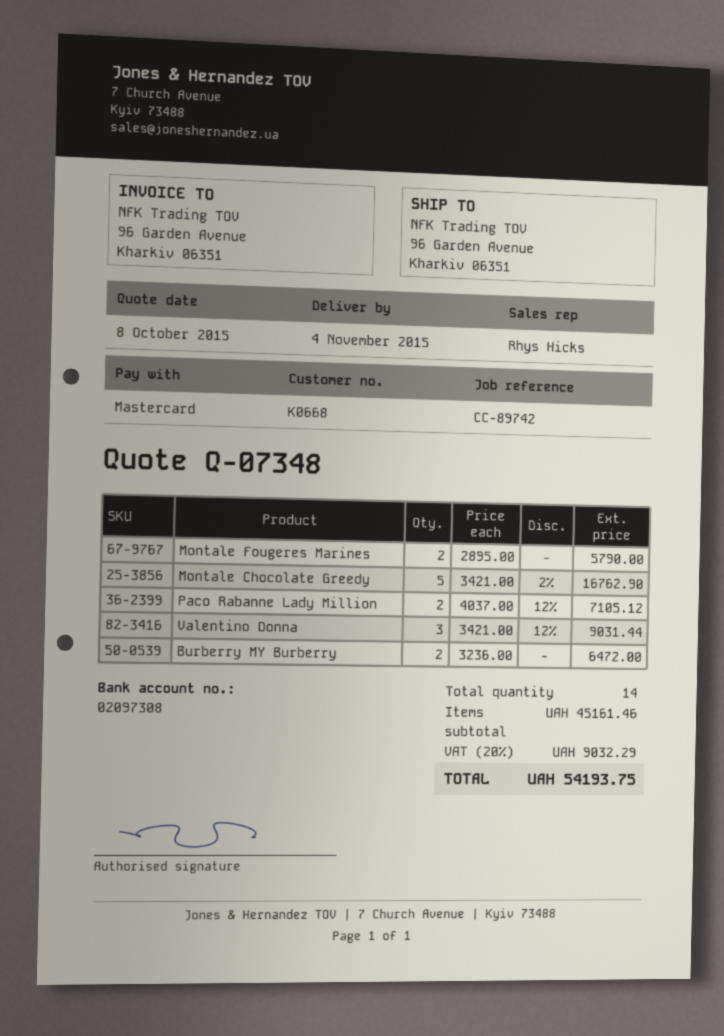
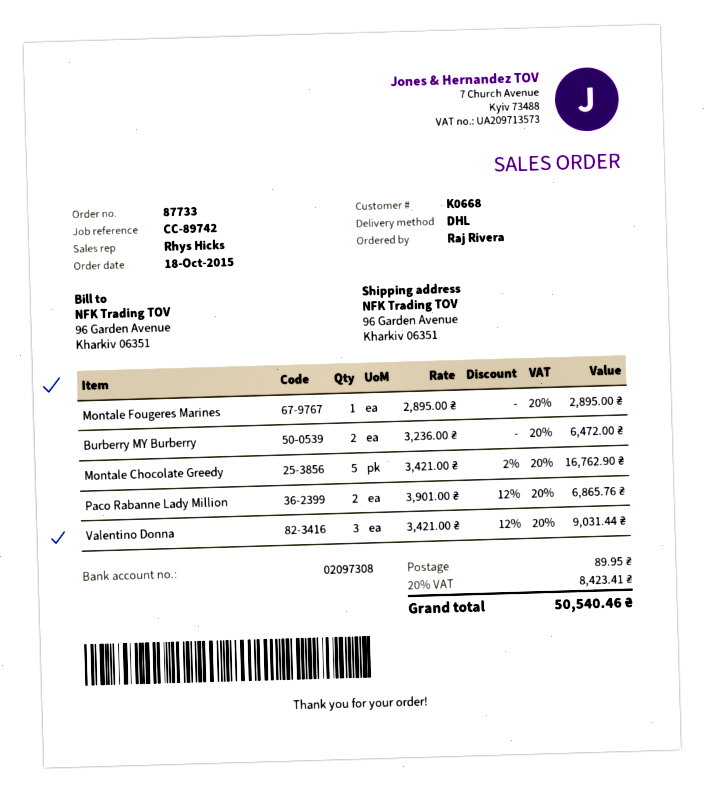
Montale Fougeres Marines: 2 x 2895.00 = 5790.00 -> 1 x 2895.00 = 2895.00
Paco Rabanne Lady Million: 2 x 4037.00 - 12% = 7105.12 -> 2 x 3901.00 - 12% = 6865.76
shipping: none -> 89.95
tax: 20% = 9032.29 -> 20% = 8423.41
total: 54193.75 -> 50540.46

